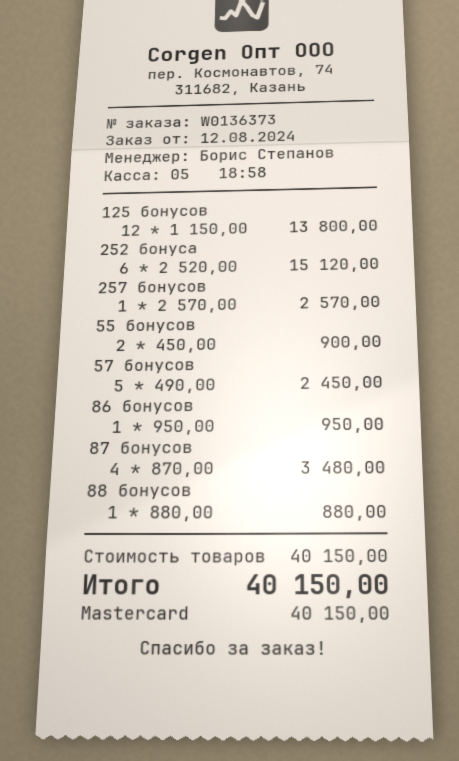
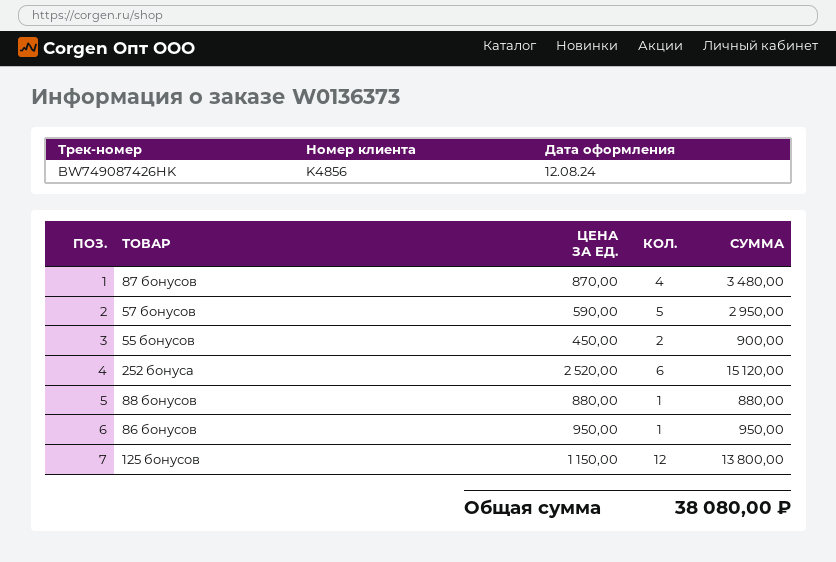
257 бонусов: 1 x 2570.00 = 2570.00 -> none
57 бонусов: 5 x 490.00 = 2450.00 -> 5 x 590.00 = 2950.00
total: 40150.00 -> 38080.00

